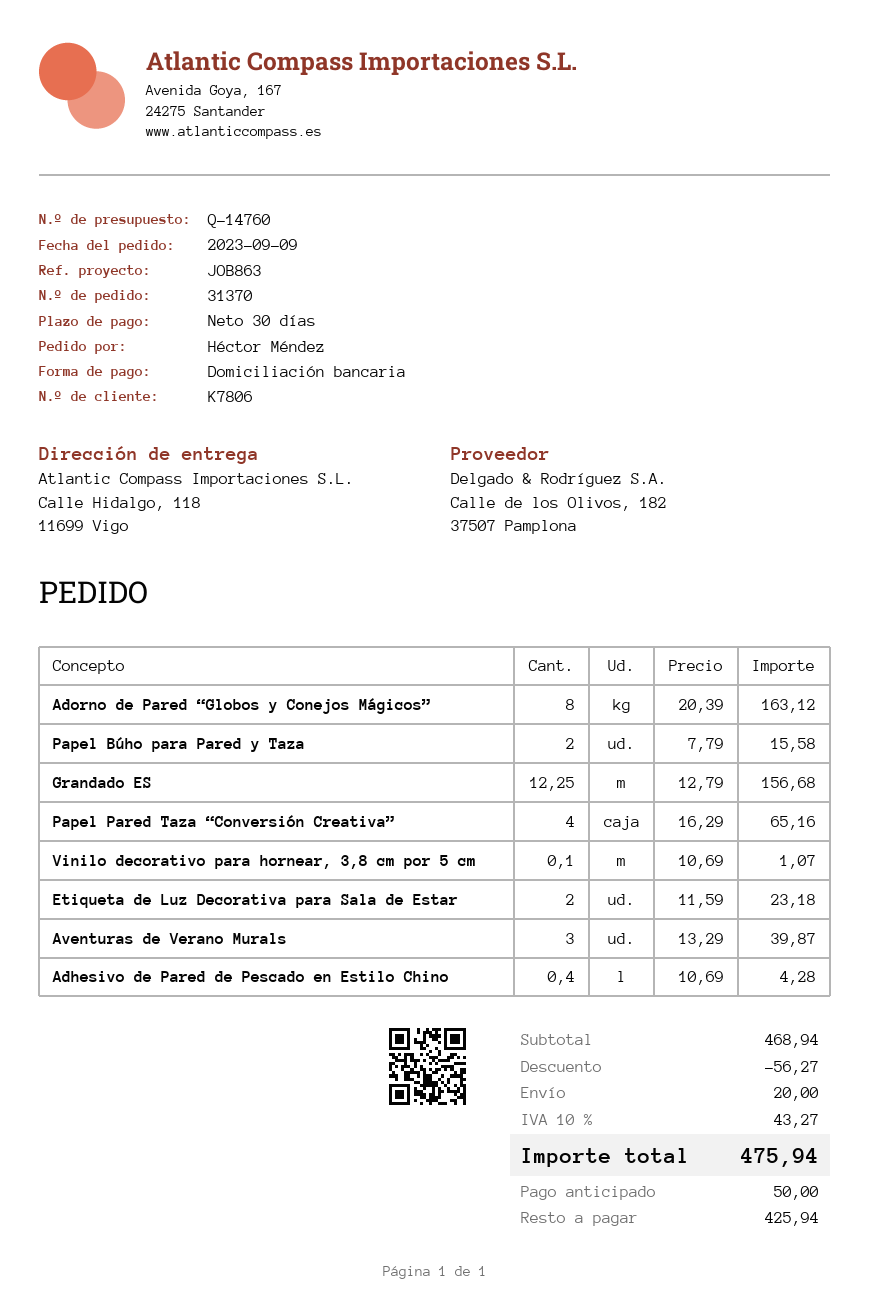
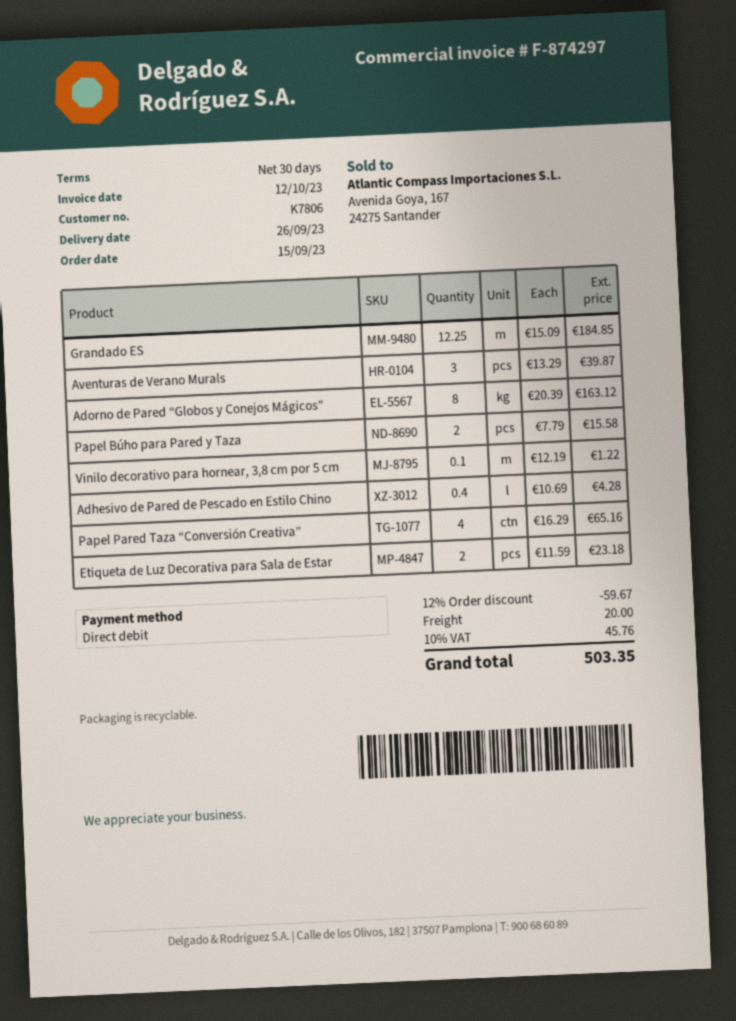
order date: 2023-09-09 -> 2023-09-15
Grandado ES: 12.25 x 12.79 = 156.68 -> 12.25 x 15.09 = 184.85
Vinilo decorativo para hornear, 3,8 cm por 5 cm: 0.1 x 10.69 = 1.07 -> 0.1 x 12.19 = 1.22
discount: 56.27 -> 59.67
tax: 10% = 43.27 -> 10% = 45.76
total: 475.94 -> 503.35

